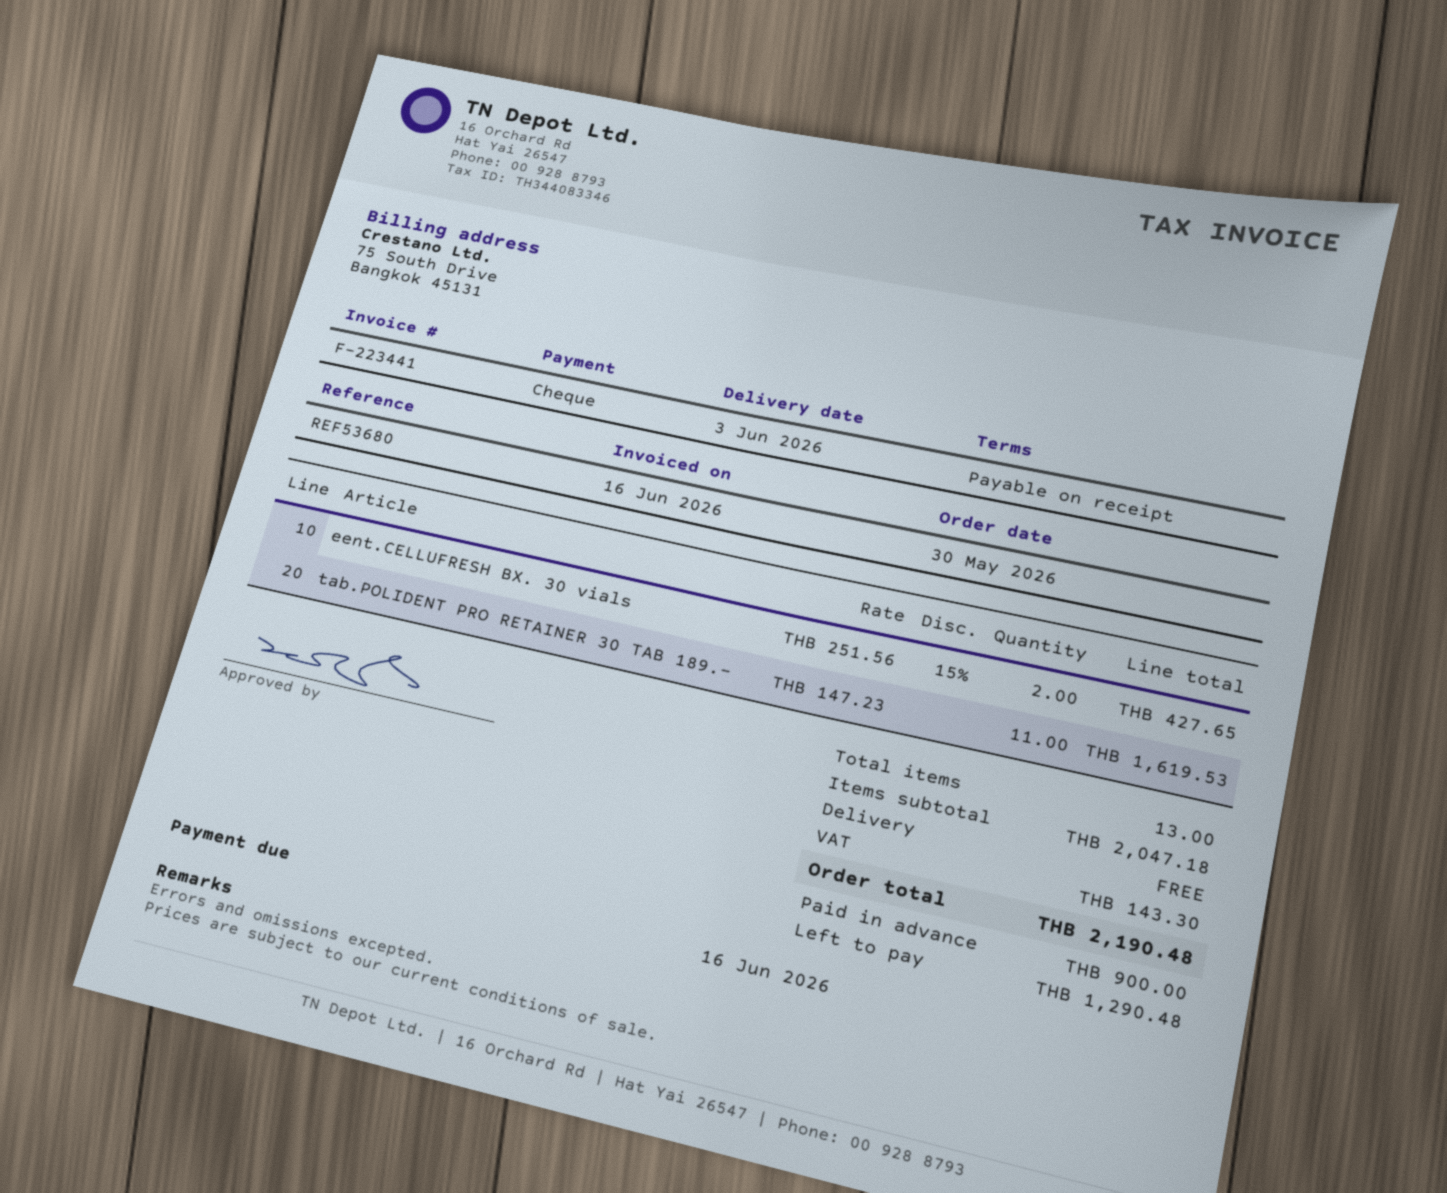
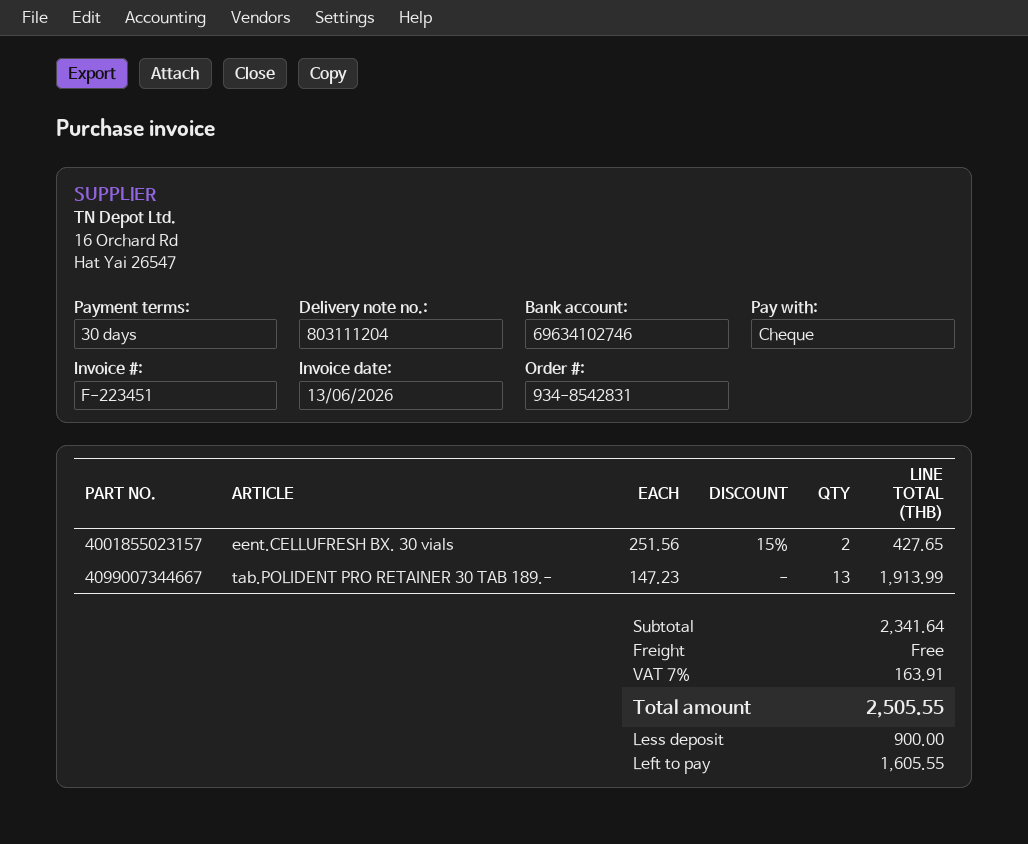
invoice number: F-223441 -> F-223451
invoice date: 2026-06-16 -> 2026-06-13
payment terms: on receipt -> 30 days
tab.POLIDENT PRO RETAINER 30 TAB 189.-: 11 x 147.23 = 1619.53 -> 13 x 147.23 = 1913.99
subtotal: 2047.18 -> 2341.64
tax: 143.30 -> 163.91
total: 2190.48 -> 2505.55
balance: 1290.48 -> 1605.55

